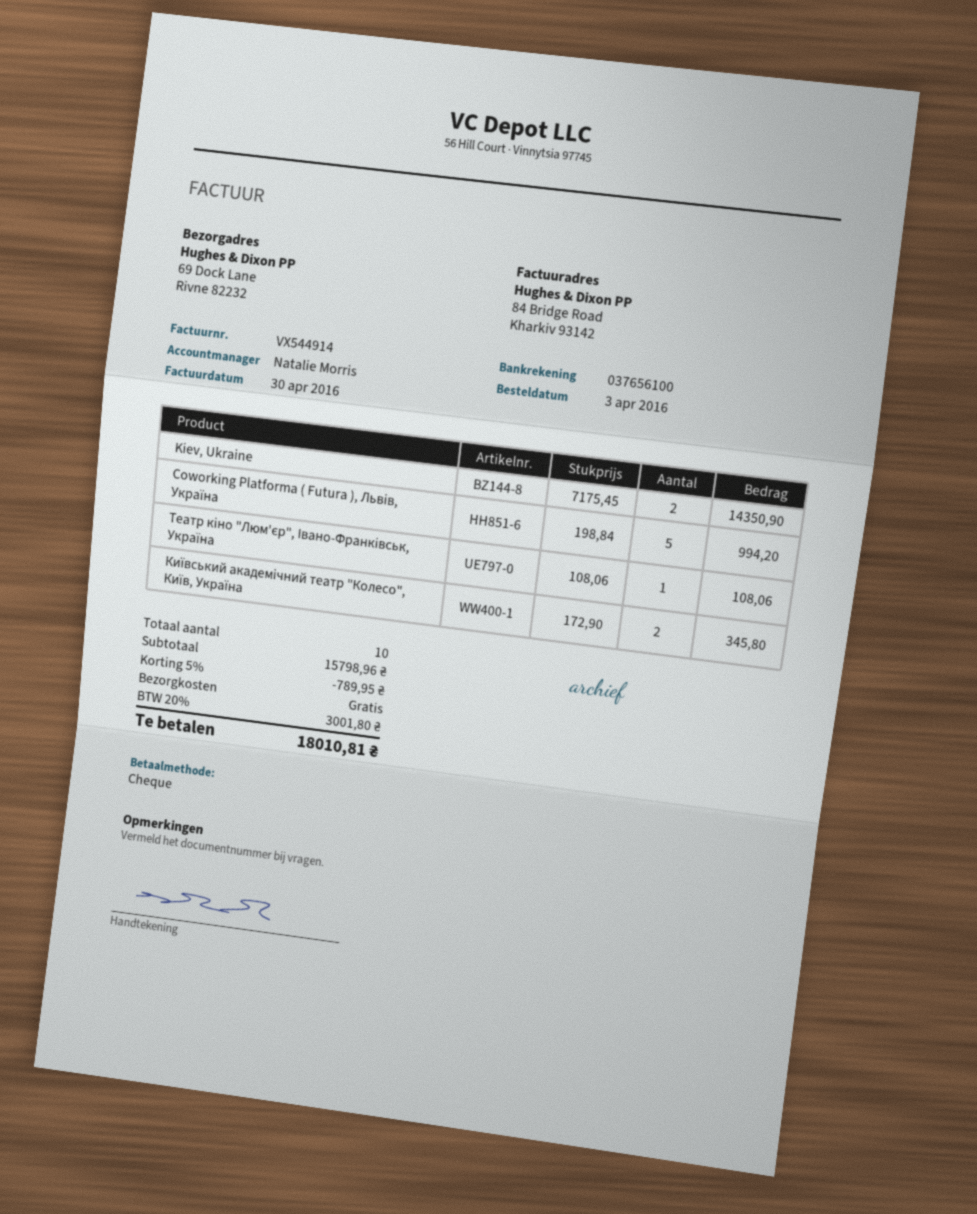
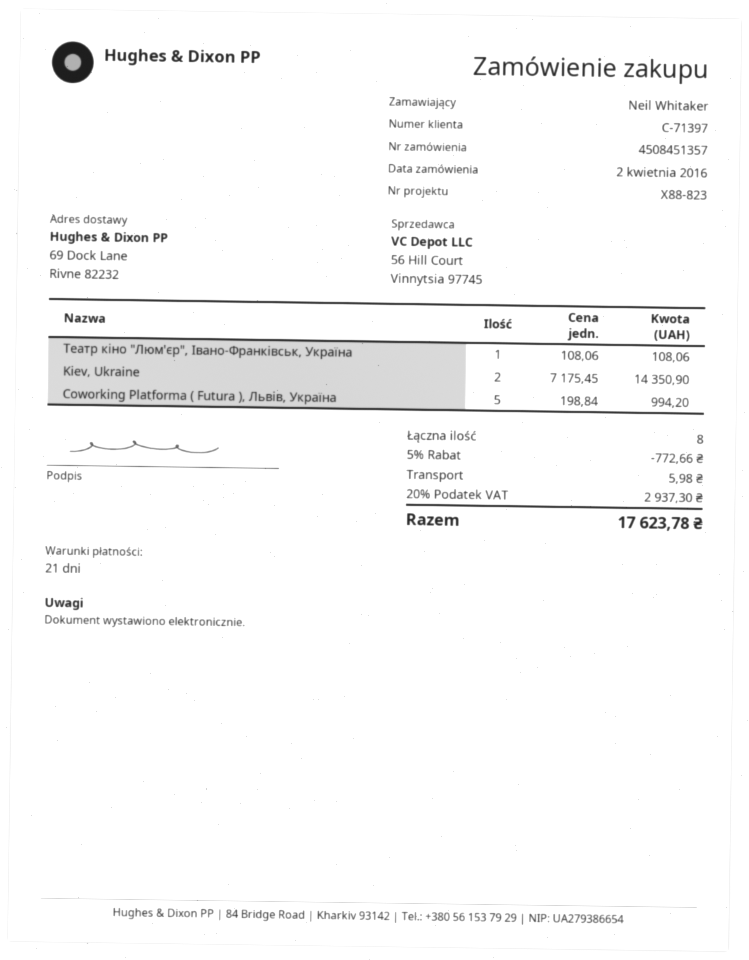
order date: 2016-04-03 -> 2016-04-02
Київський академічний театр "Колесо", Київ, Україна: 2 x 172.90 = 345.80 -> none
total quantity: 10 -> 8
discount: 5% = 789.95 -> 5% = 772.66
shipping: 0.00 -> 5.98
tax: 20% = 3001.80 -> 20% = 2937.30
total: 18010.81 -> 17623.78

